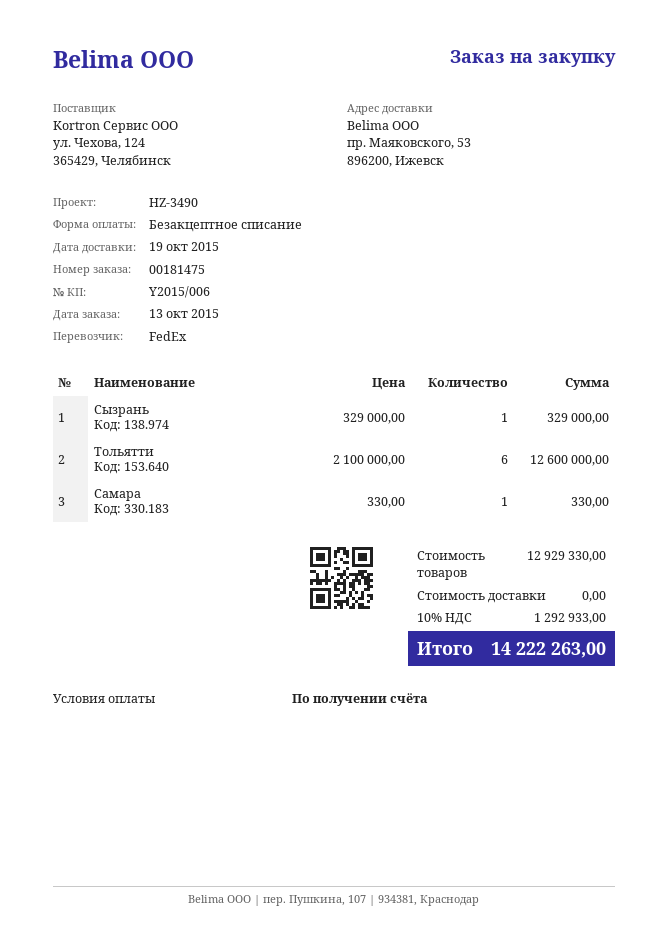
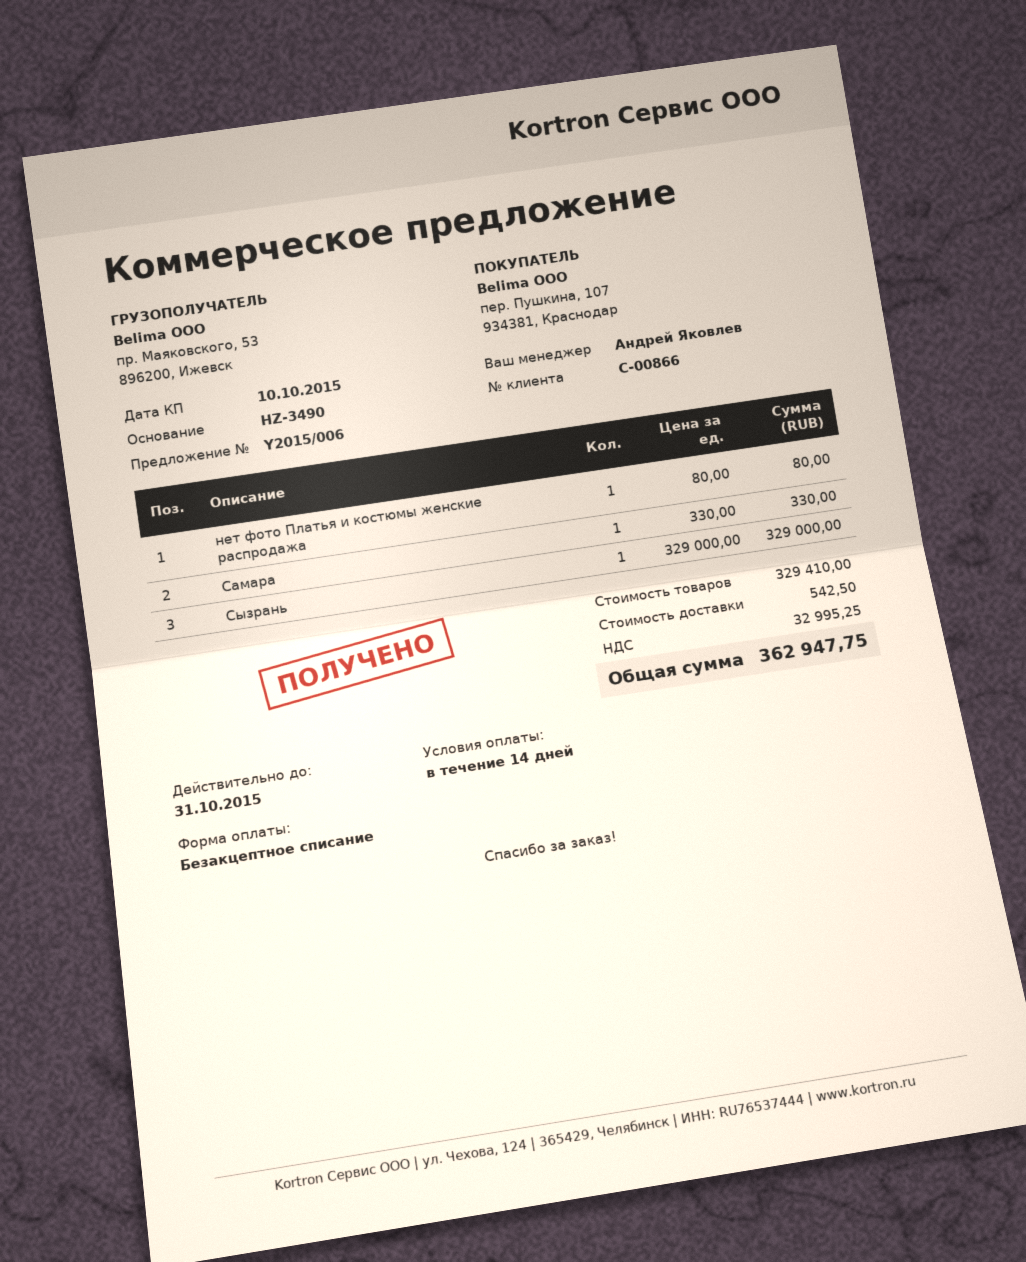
payment terms: on receipt -> 14 days
Тольятти: 6 x 2100000.00 = 12600000.00 -> none
нет фото Платья и костюмы женские распродажа: none -> 1 x 80.00 = 80.00
subtotal: 12929330.00 -> 329410.00
shipping: 0.00 -> 542.50
tax: 1292933.00 -> 32995.25
total: 14222263.00 -> 362947.75

